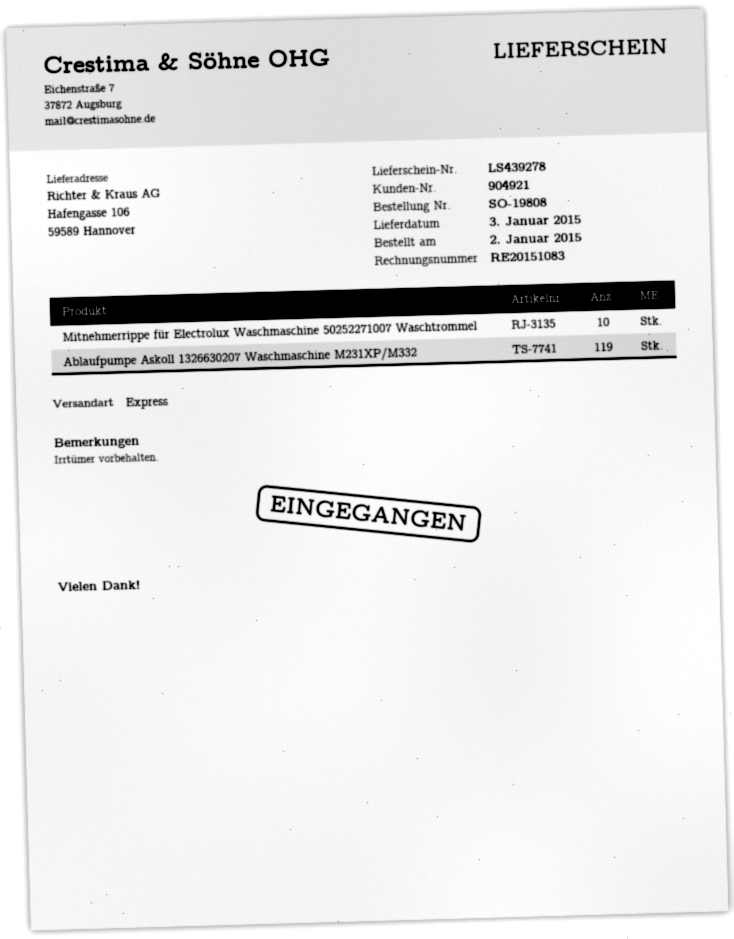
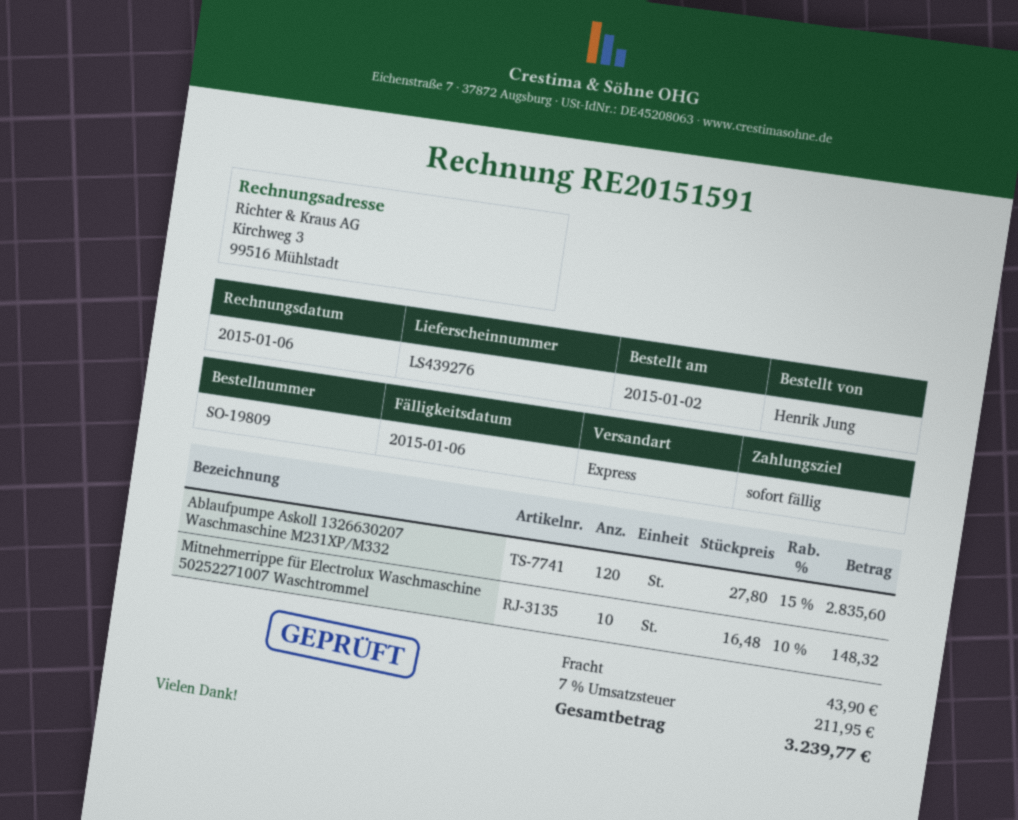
order number: SO-19808 -> SO-19809
delivery note number: LS439278 -> LS439276
invoice number: RE20151083 -> RE20151591
Ablaufpumpe Askoll 1326630207 Waschmaschine M231XP/M332: 119 -> 120

